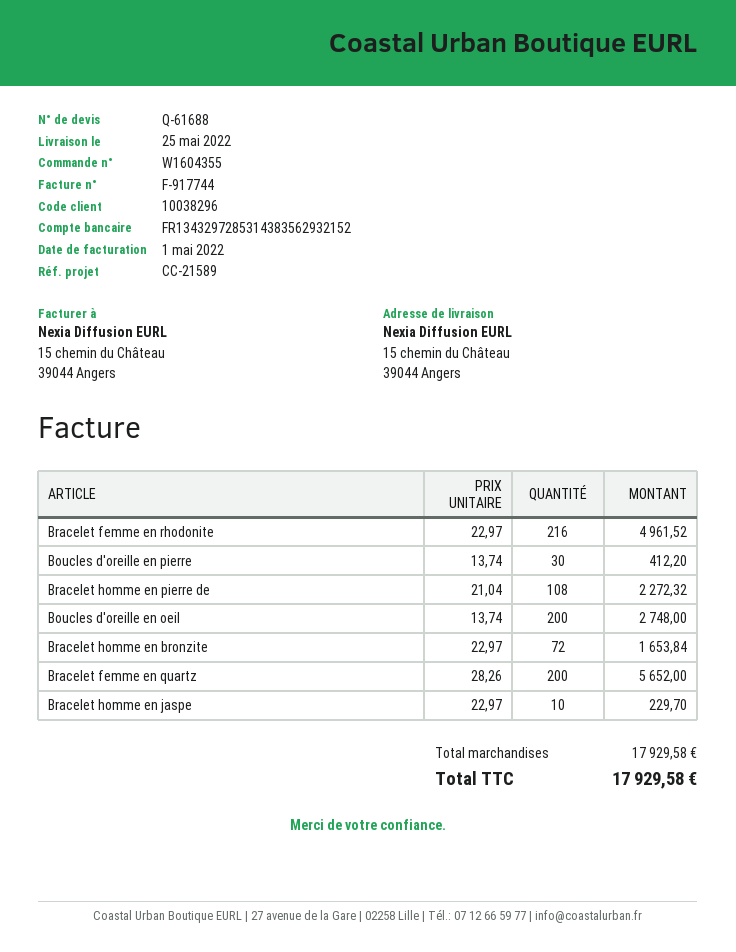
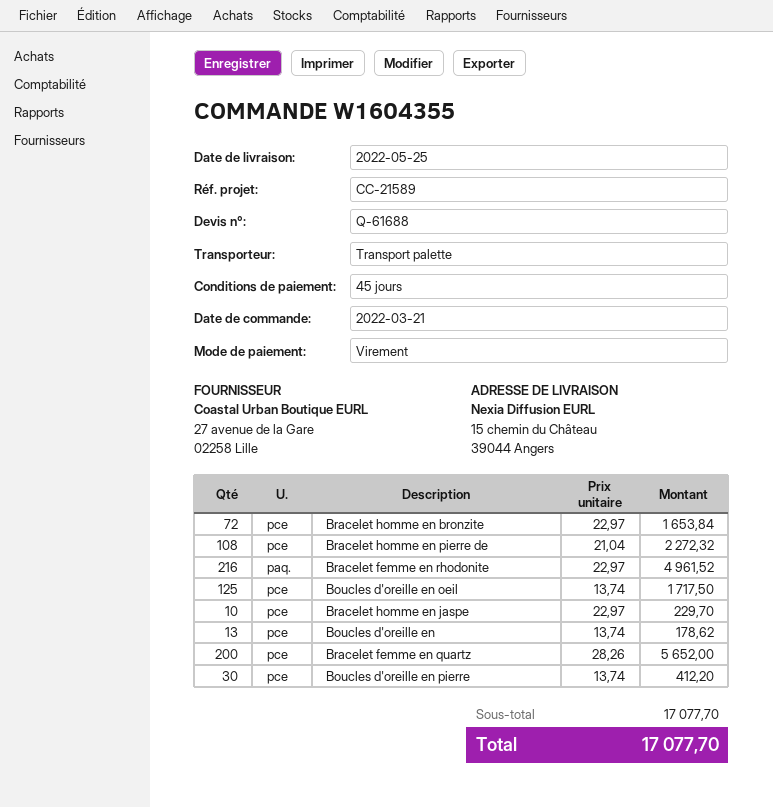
Boucles d'oreille en oeil: 200 x 13.74 = 2748.00 -> 125 x 13.74 = 1717.50
Boucles d'oreille en: none -> 13 x 13.74 = 178.62
subtotal: 17929.58 -> 17077.70
total: 17929.58 -> 17077.70

